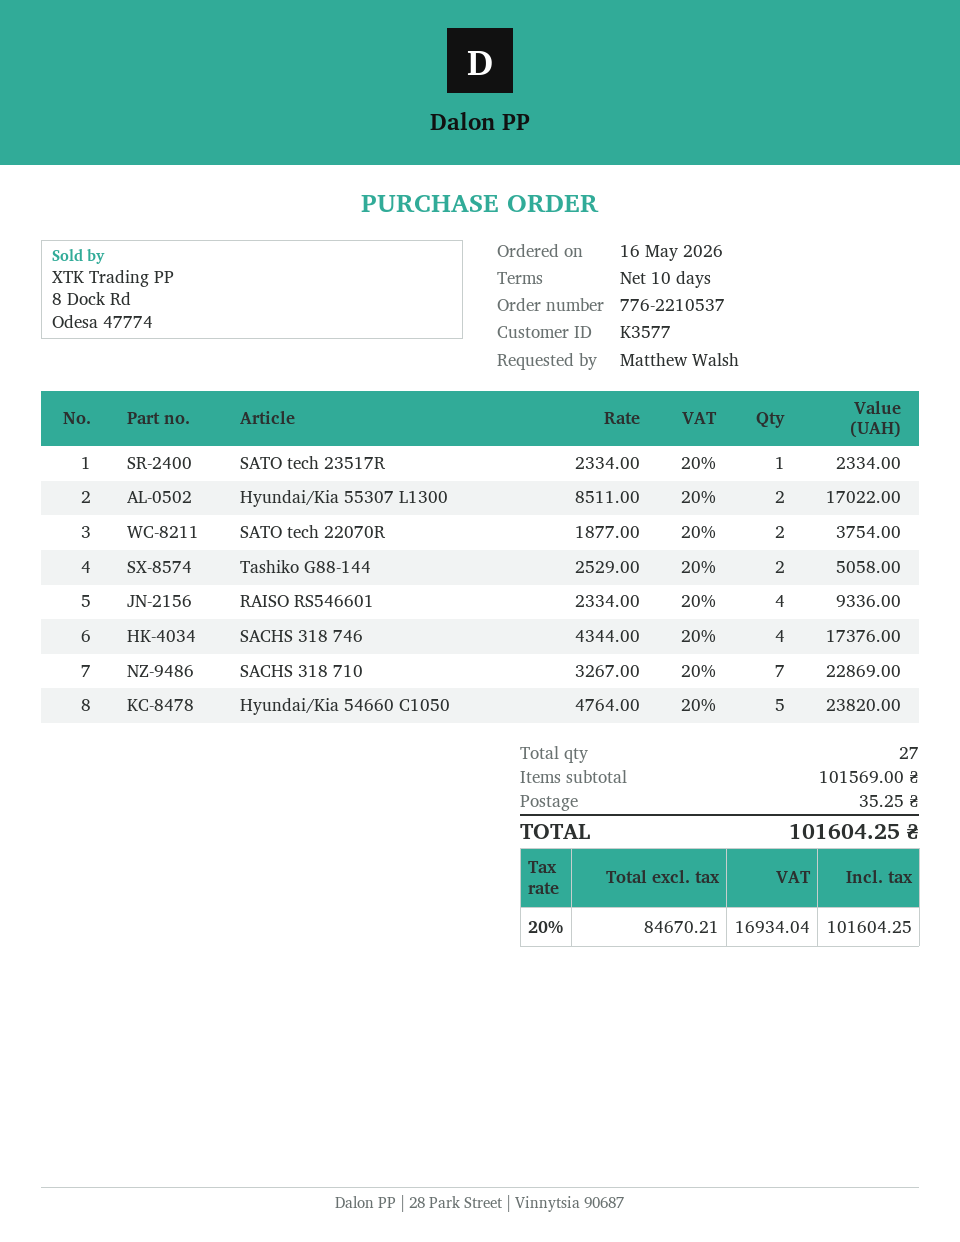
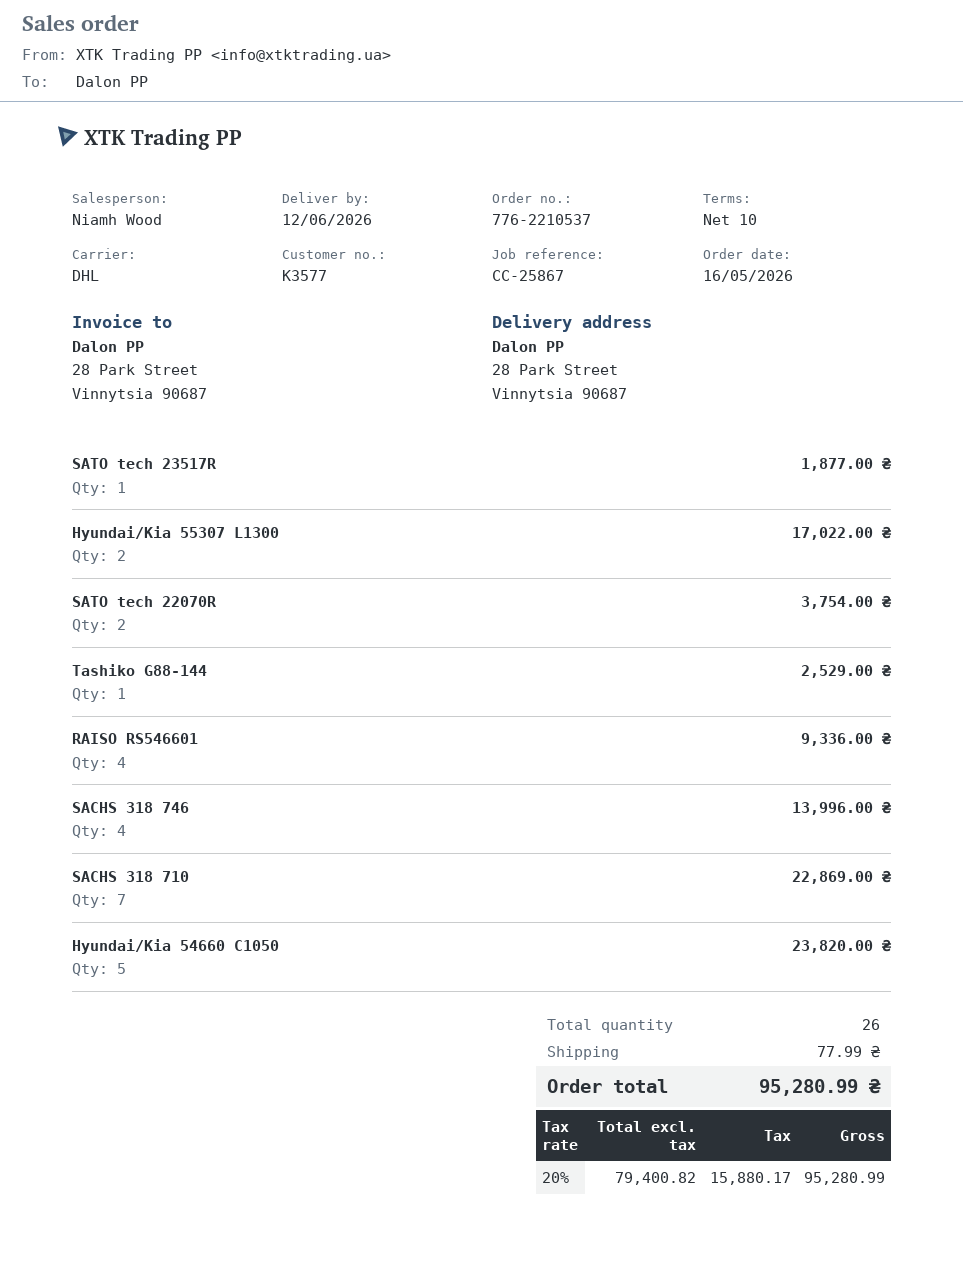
SATO tech 23517R: 1 for 2334.00 -> 1 for 1877.00
Tashiko G88-144: 2 for 5058.00 -> 1 for 2529.00
SACHS 318 746: 4 for 17376.00 -> 4 for 13996.00
total quantity: 27 -> 26
shipping: 35.25 -> 77.99
net: 84670.21 -> 79400.82
tax: 20% = 16934.04 -> 20% = 15880.17
total: 101604.25 -> 95280.99

